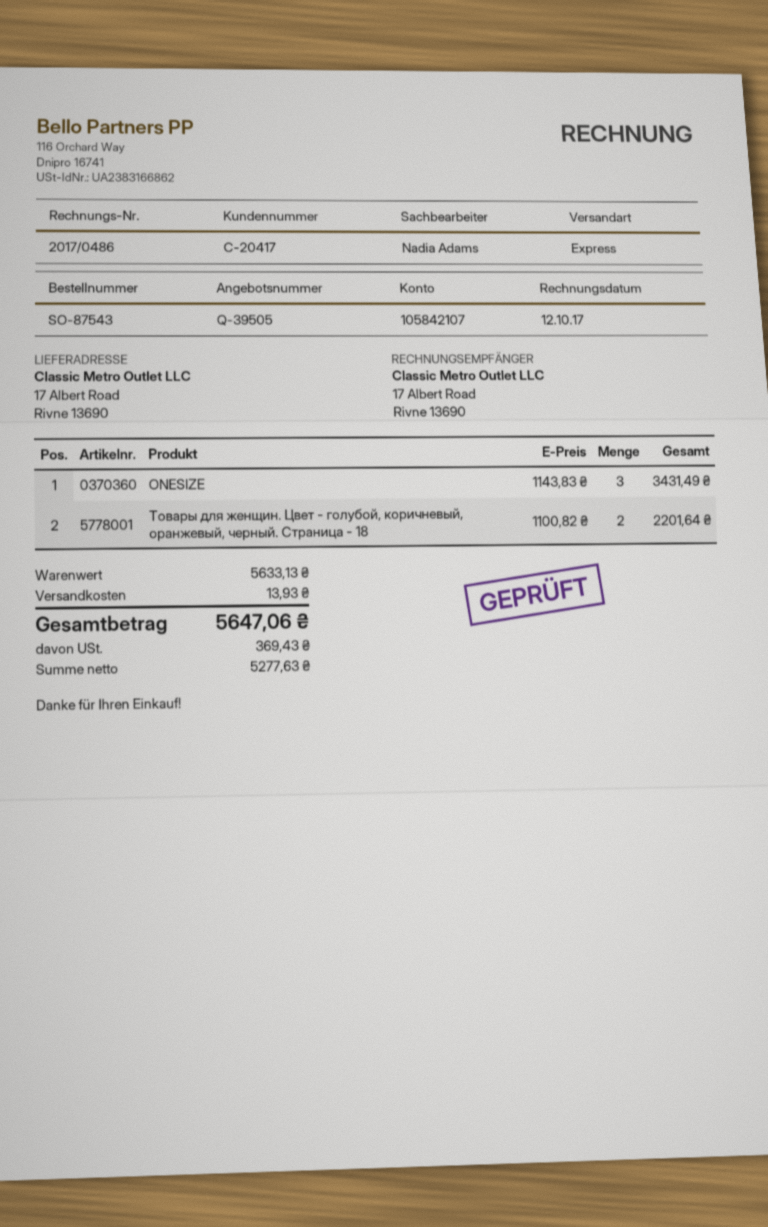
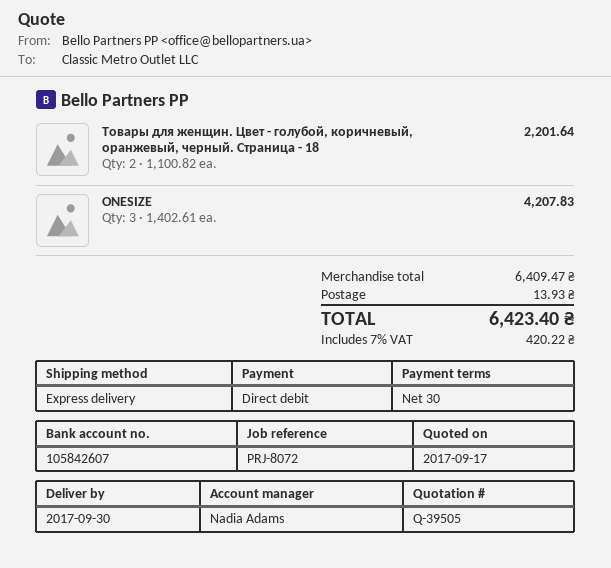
bank account: 105842107 -> 105842607
ONESIZE: 3 x 1143.83 = 3431.49 -> 3 x 1402.61 = 4207.83
subtotal: 5633.13 -> 6409.47
tax: 369.43 -> 420.22
total: 5647.06 -> 6423.40

